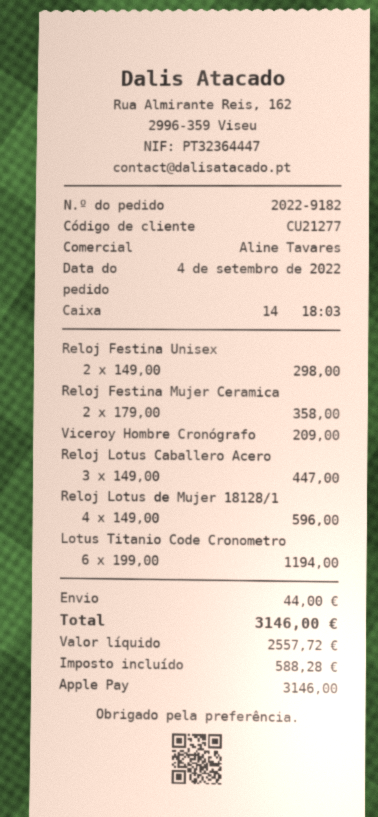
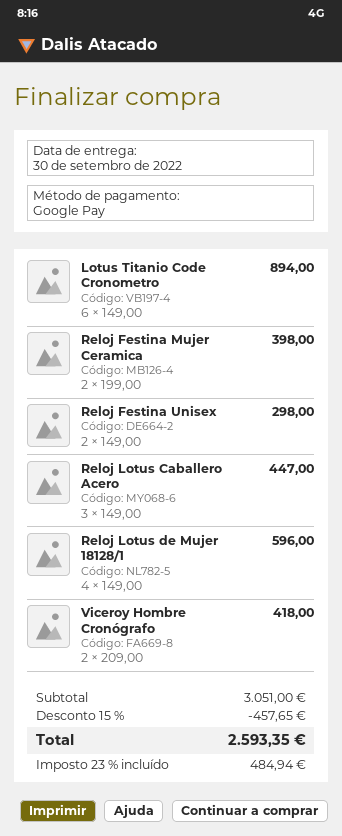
payment method: Apple Pay -> Google Pay
Reloj Festina Mujer Ceramica: 2 x 179.00 = 358.00 -> 2 x 199.00 = 398.00
Viceroy Hombre Cronógrafo: 1 x 209.00 = 209.00 -> 2 x 209.00 = 418.00
Lotus Titanio Code Cronometro: 6 x 199.00 = 1194.00 -> 6 x 149.00 = 894.00
discount: none -> 15% = 457.65
shipping: 44.00 -> none
tax: 588.28 -> 484.94
total: 3146.00 -> 2593.35

